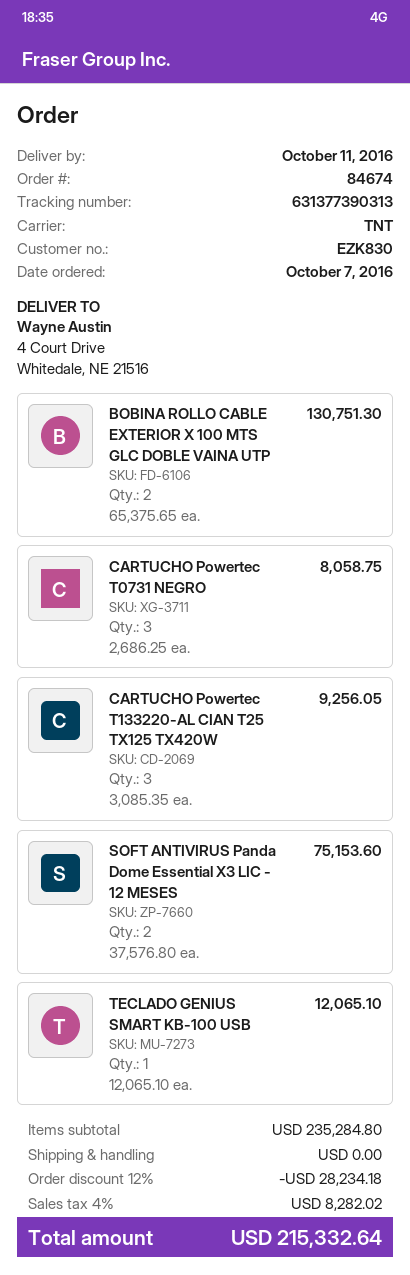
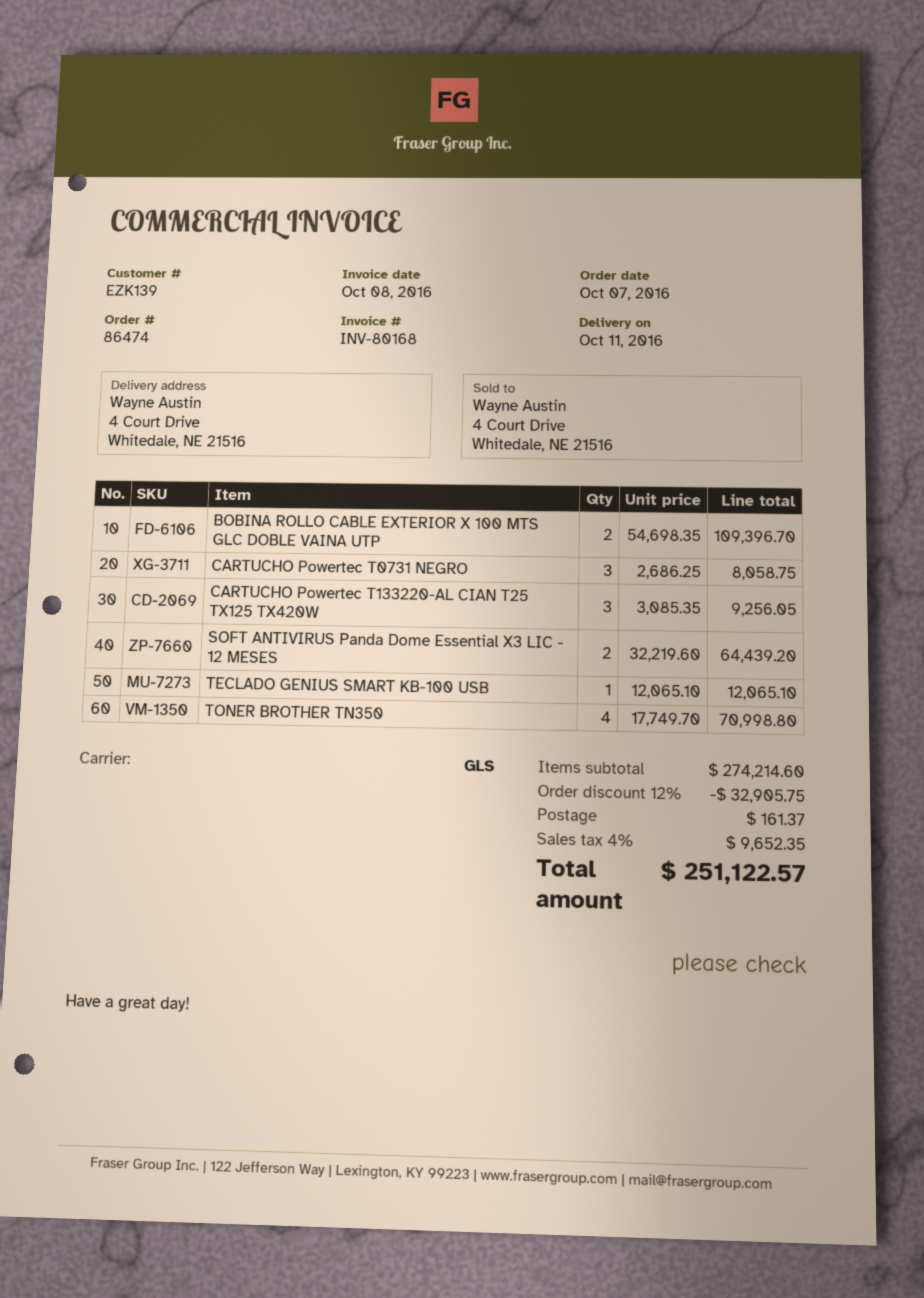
order number: 84674 -> 86474
customer number: EZK830 -> EZK139
shipping method: TNT -> GLS
BOBINA ROLLO CABLE EXTERIOR X 100 MTS GLC DOBLE VAINA UTP: 2 x 65375.65 = 130751.30 -> 2 x 54698.35 = 109396.70
SOFT ANTIVIRUS Panda Dome Essential X3 LIC - 12 MESES: 2 x 37576.80 = 75153.60 -> 2 x 32219.60 = 64439.20
TONER BROTHER TN350: none -> 4 x 17749.70 = 70998.80
subtotal: 235284.80 -> 274214.60
discount: 12% = 28234.18 -> 12% = 32905.75
shipping: 0.00 -> 161.37
tax: 4% = 8282.02 -> 4% = 9652.35
total: 215332.64 -> 251122.57

